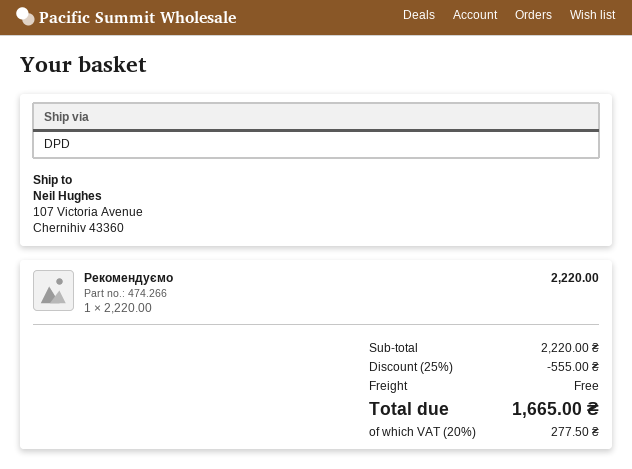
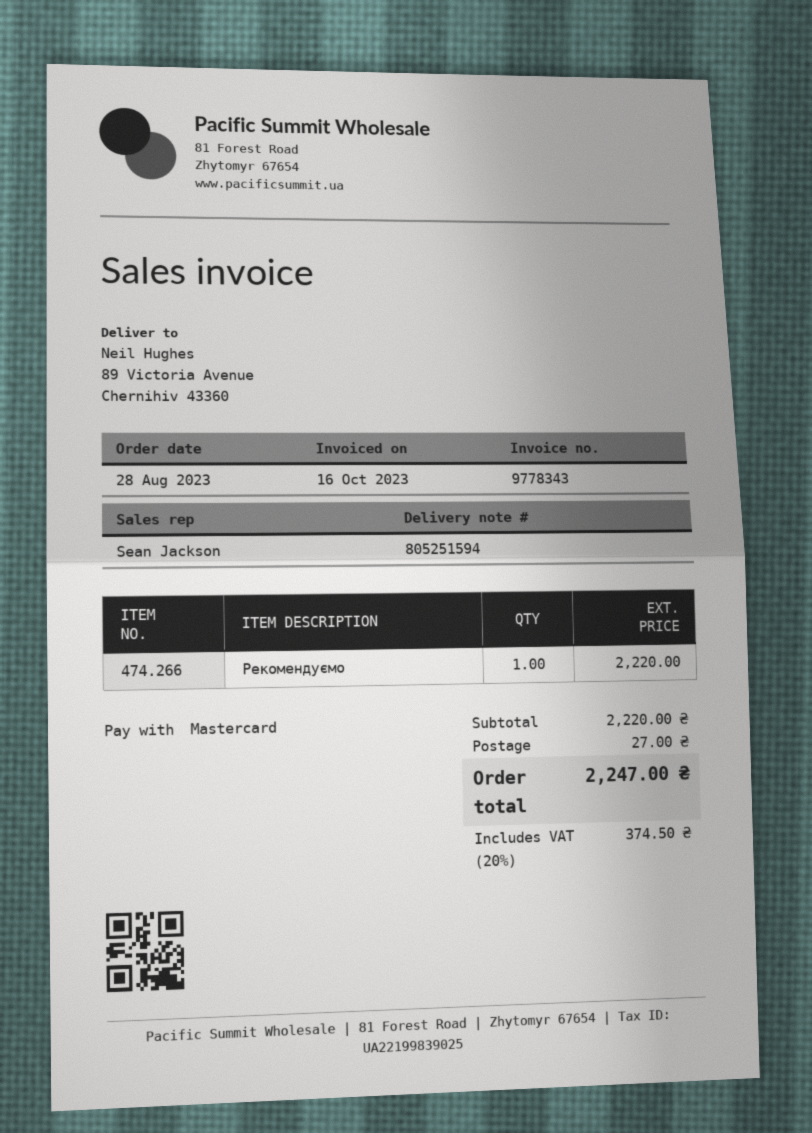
ship to: 107 Victoria Avenue, Chernihiv 43360 -> 89 Victoria Avenue, Chernihiv 43360
discount: 25% = 555.00 -> none
shipping: 0.00 -> 27.00
tax: 20% = 277.50 -> 20% = 374.50
total: 1665.00 -> 2247.00

